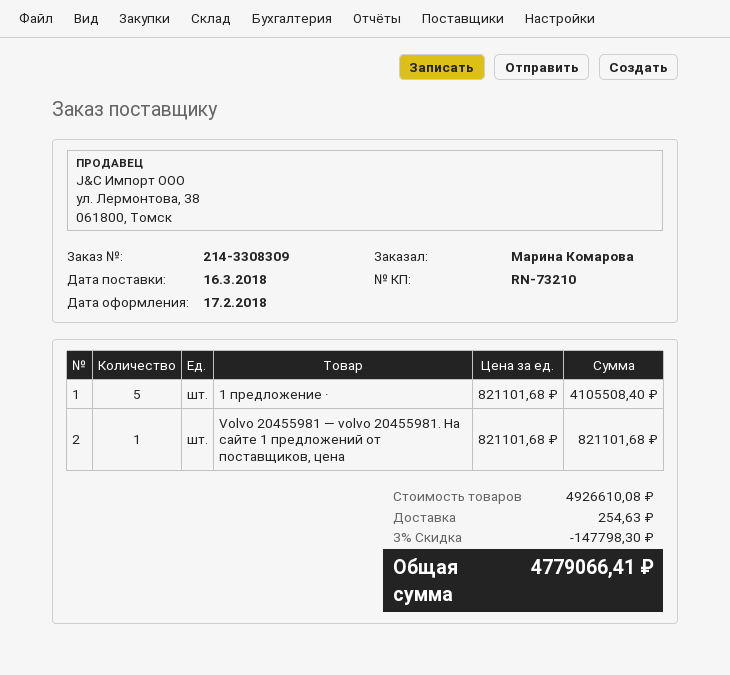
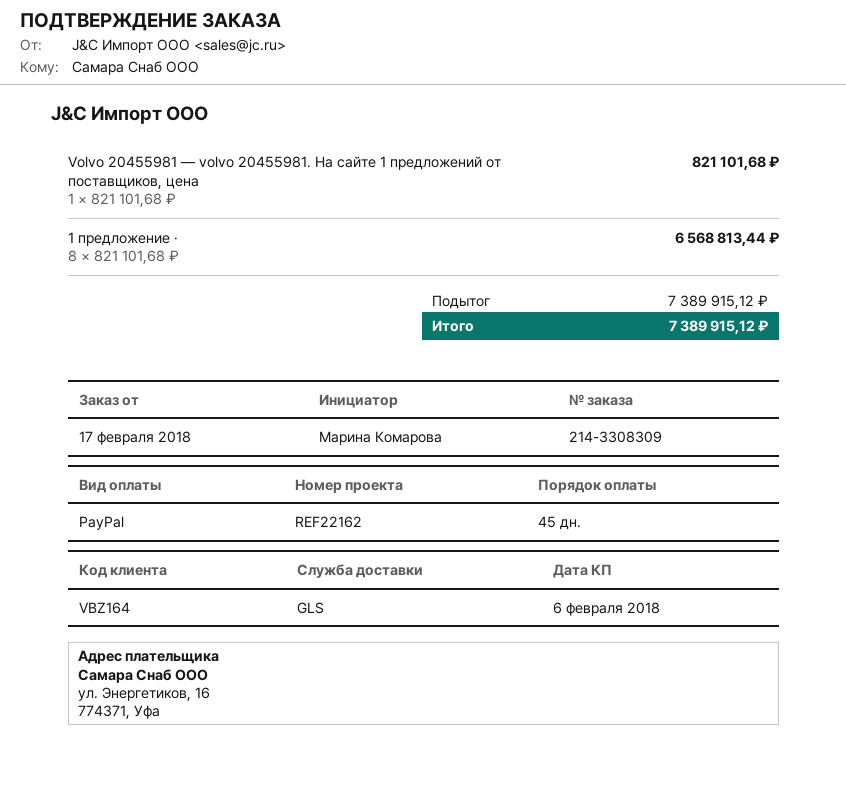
1 предложение ·: 5 x 821101.68 = 4105508.40 -> 8 x 821101.68 = 6568813.44
subtotal: 4926610.08 -> 7389915.12
discount: 3% = 147798.30 -> none
shipping: 254.63 -> none
total: 4779066.41 -> 7389915.12

